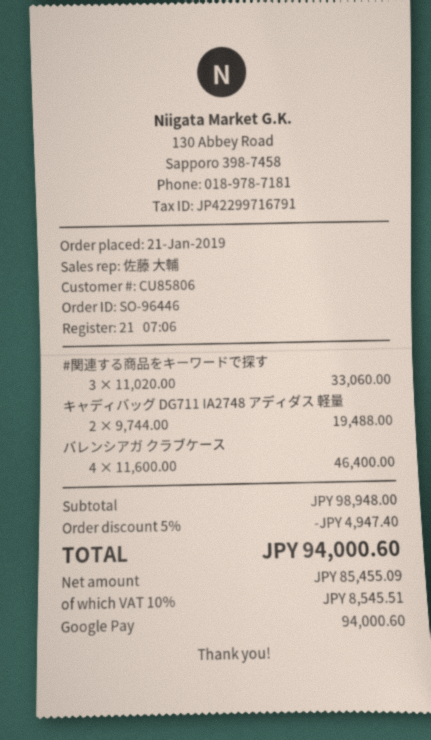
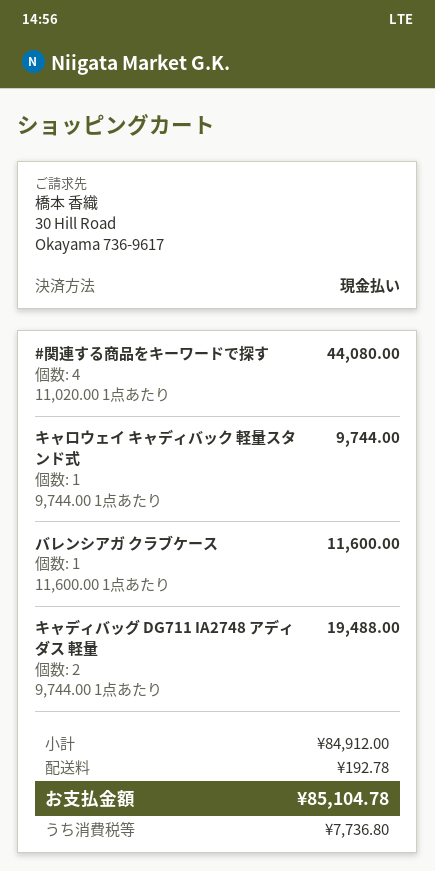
payment method: Google Pay -> cash
#関連する商品をキーワードで探す: 3 x 11020.00 = 33060.00 -> 4 x 11020.00 = 44080.00
バレンシアガ クラブケース: 4 x 11600.00 = 46400.00 -> 1 x 11600.00 = 11600.00
キャロウェイ キャディバック 軽量スタンド式: none -> 1 x 9744.00 = 9744.00
subtotal: 98948.00 -> 84912.00
discount: 5% = 4947.40 -> none
shipping: none -> 192.78
tax: 8545.51 -> 7736.80
total: 94000.60 -> 85104.78

